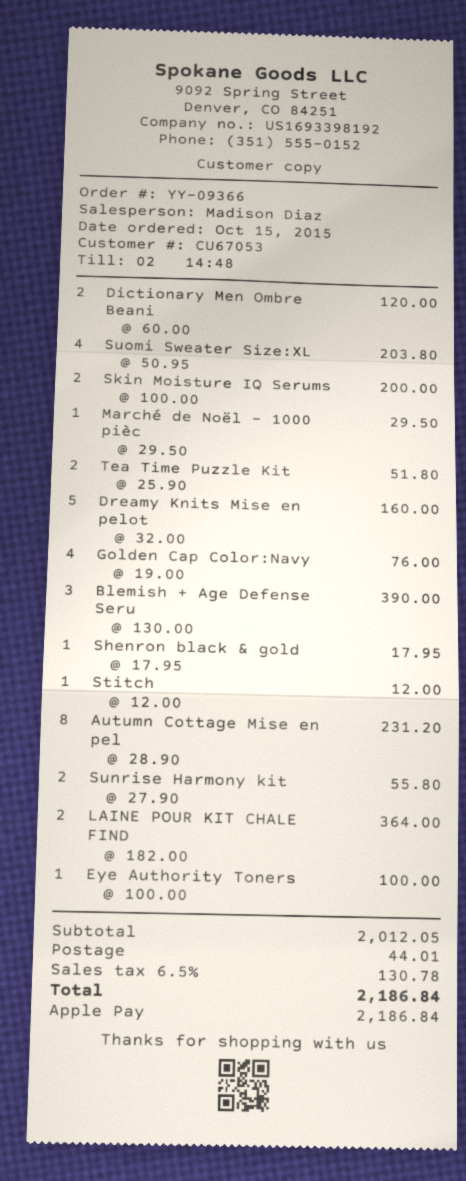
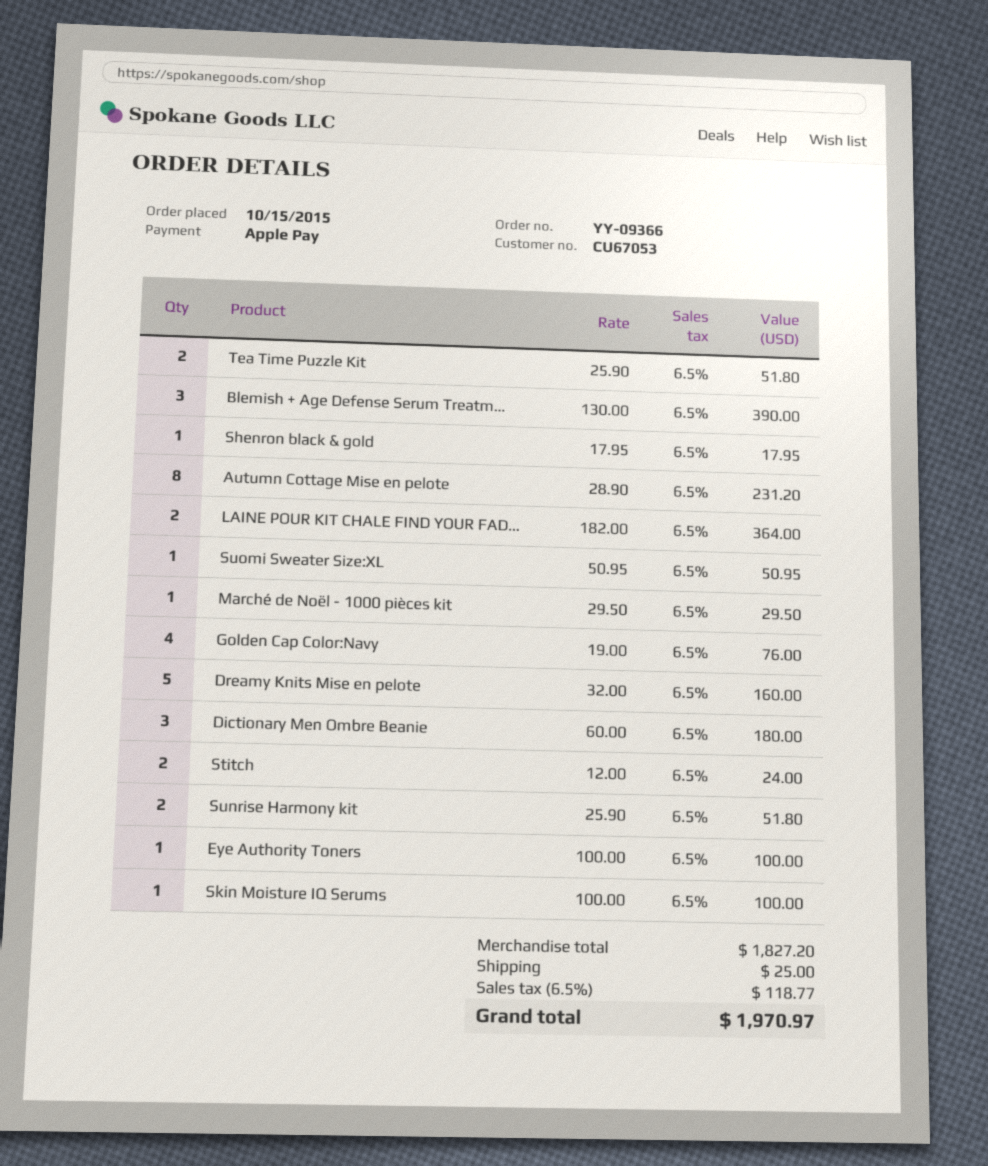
Dictionary Men Ombre Beani: 2 x 60.00 = 120.00 -> 3 x 60.00 = 180.00
Suomi Sweater Size:XL: 4 x 50.95 = 203.80 -> 1 x 50.95 = 50.95
Skin Moisture IQ Serums: 2 x 100.00 = 200.00 -> 1 x 100.00 = 100.00
Stitch: 1 x 12.00 = 12.00 -> 2 x 12.00 = 24.00
Sunrise Harmony kit: 2 x 27.90 = 55.80 -> 2 x 25.90 = 51.80
subtotal: 2012.05 -> 1827.20
shipping: 44.01 -> 25.00
tax: 6.5% = 130.78 -> 6.5% = 118.77
total: 2186.84 -> 1970.97

